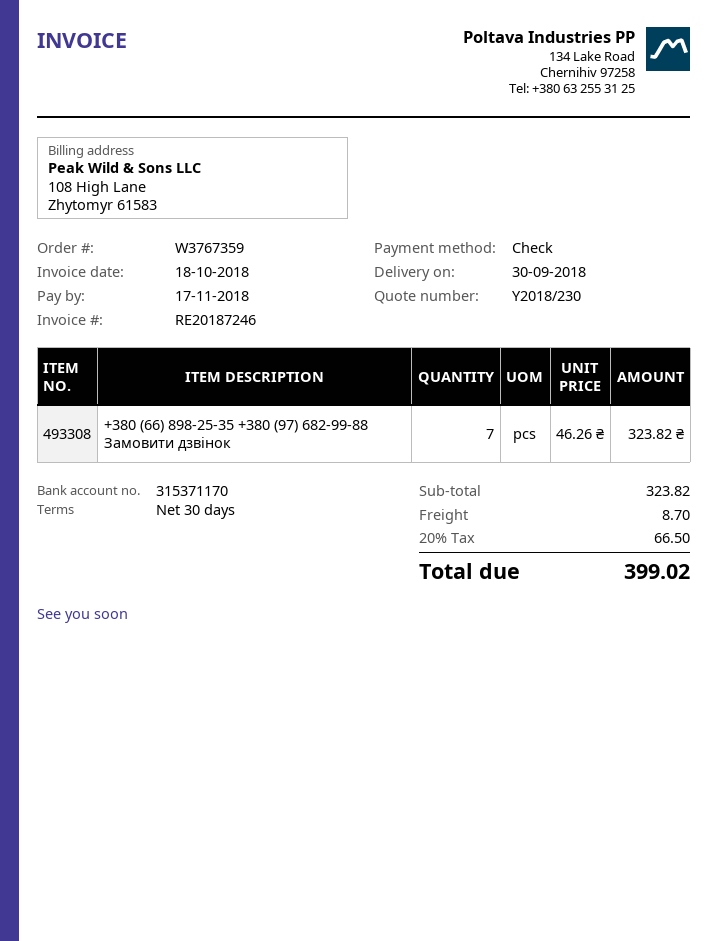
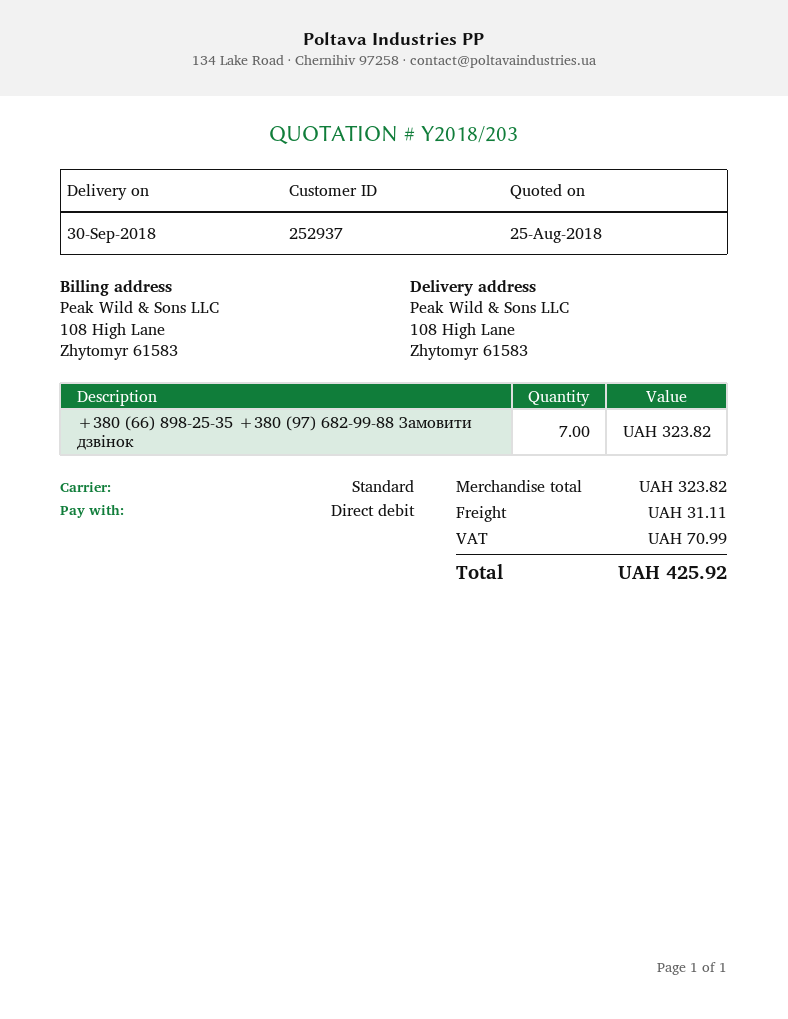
quote number: Y2018/230 -> Y2018/203
payment method: cheque -> direct debit
shipping: 8.70 -> 31.11
tax: 66.50 -> 70.99
total: 399.02 -> 425.92

